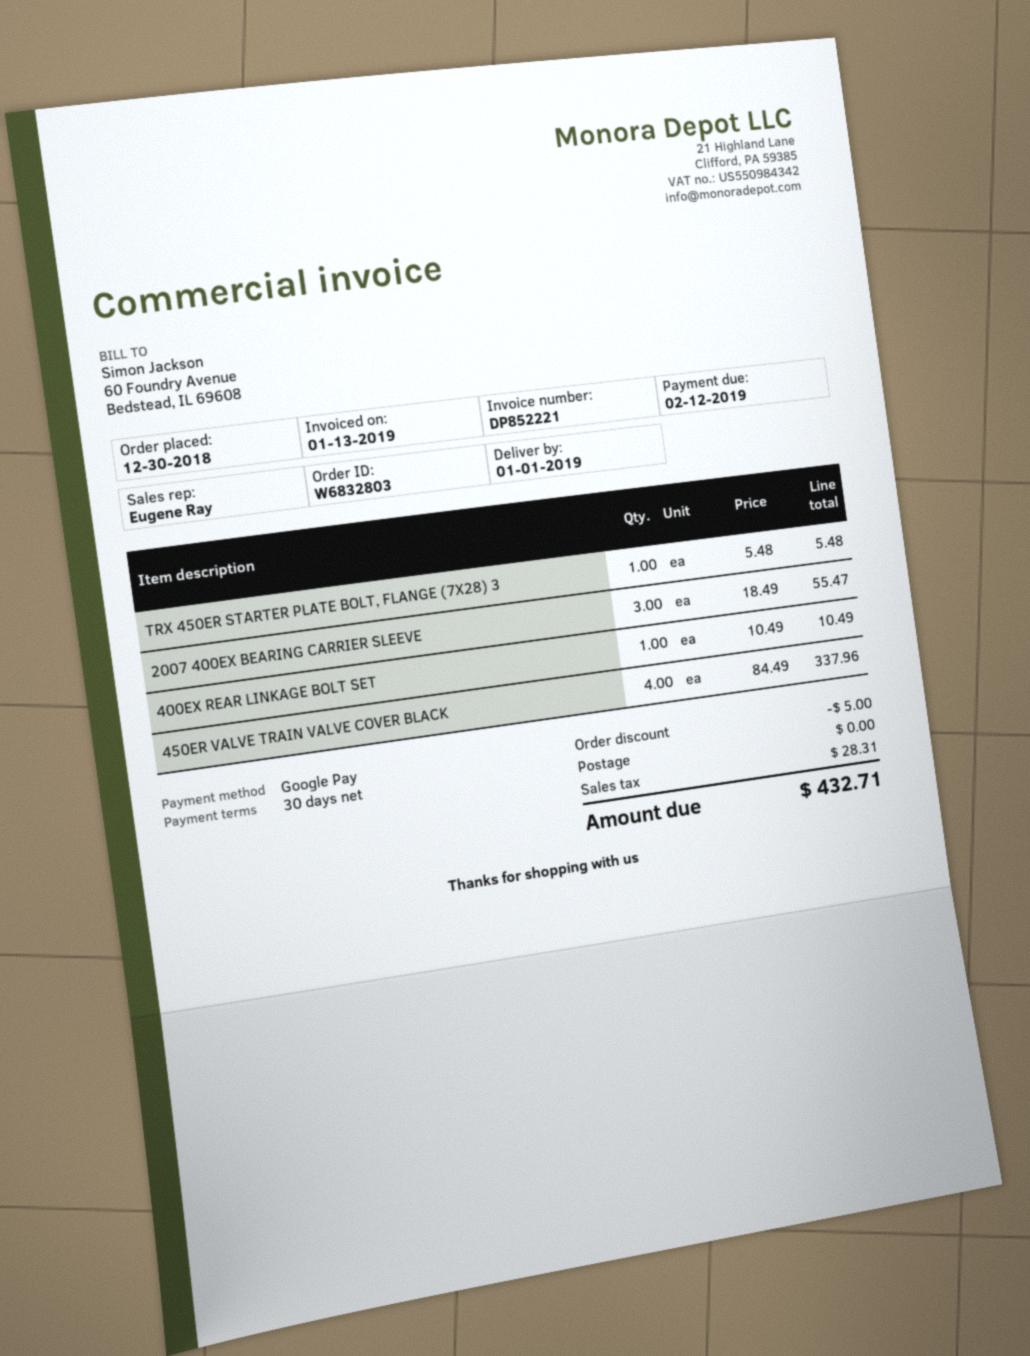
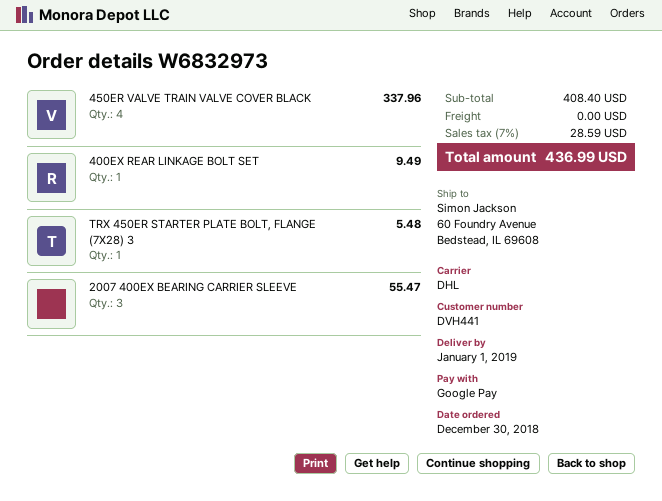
order number: W6832803 -> W6832973
400EX REAR LINKAGE BOLT SET: 1 for 10.49 -> 1 for 9.49
discount: 5.00 -> none
tax: 28.31 -> 28.59
total: 432.71 -> 436.99

